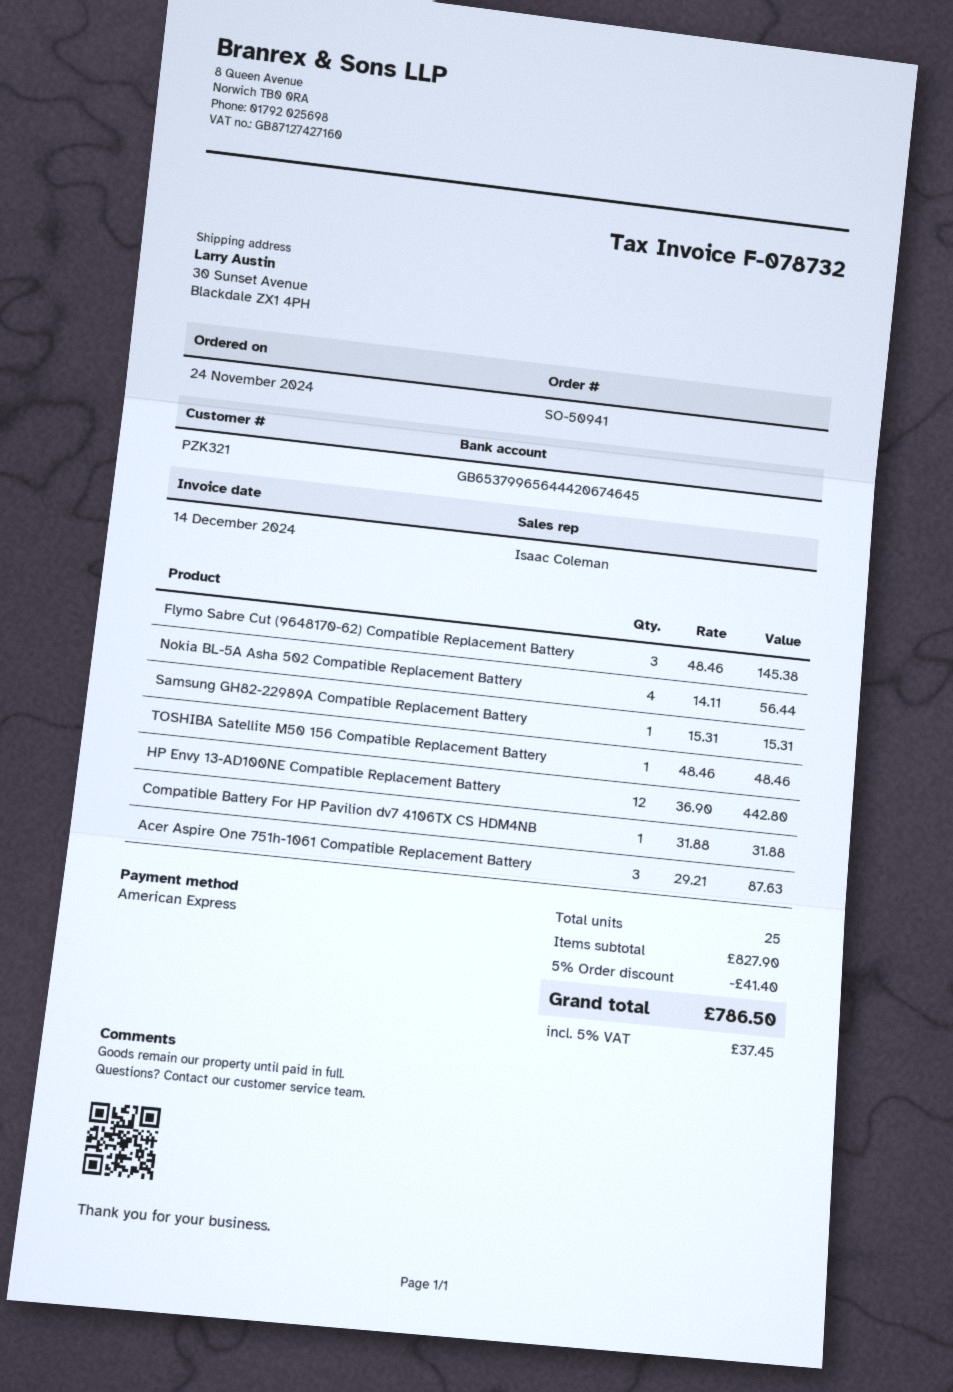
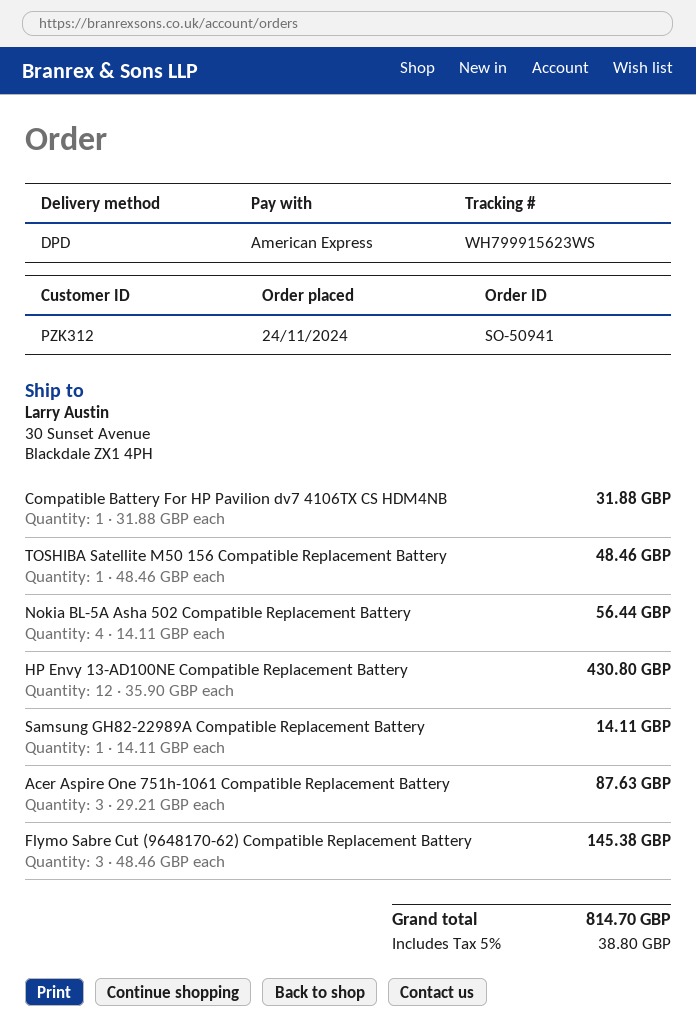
customer number: PZK321 -> PZK312
Samsung GH82-22989A Compatible Replacement Battery: 1 x 15.31 = 15.31 -> 1 x 14.11 = 14.11
HP Envy 13-AD100NE Compatible Replacement Battery: 12 x 36.90 = 442.80 -> 12 x 35.90 = 430.80
discount: 5% = 41.40 -> none
tax: 5% = 37.45 -> 5% = 38.80
total: 786.50 -> 814.70

